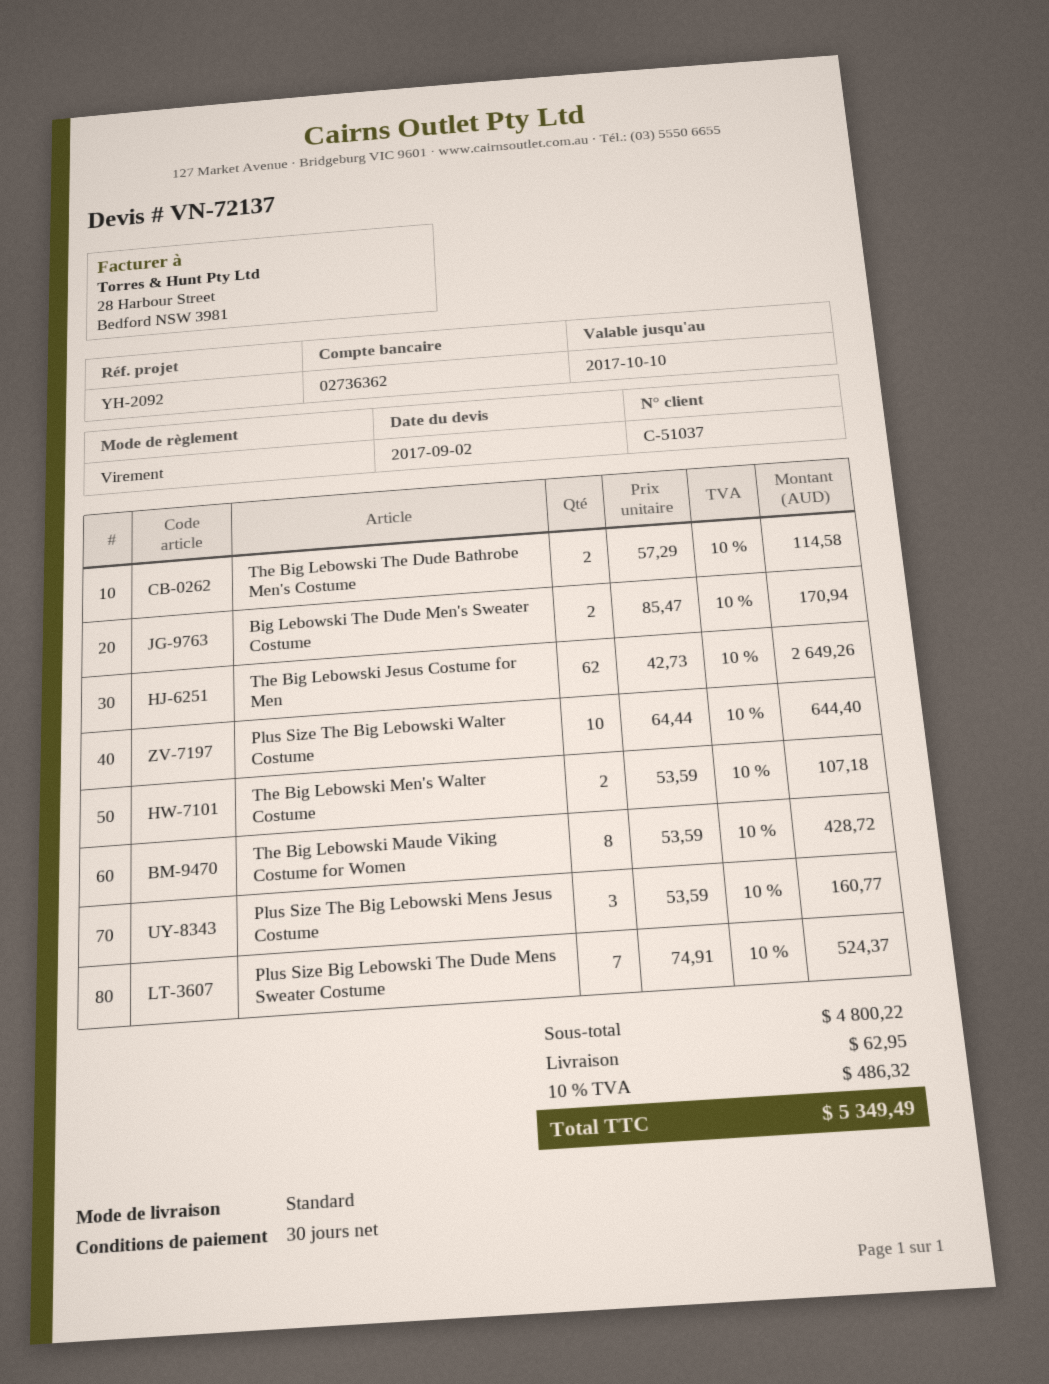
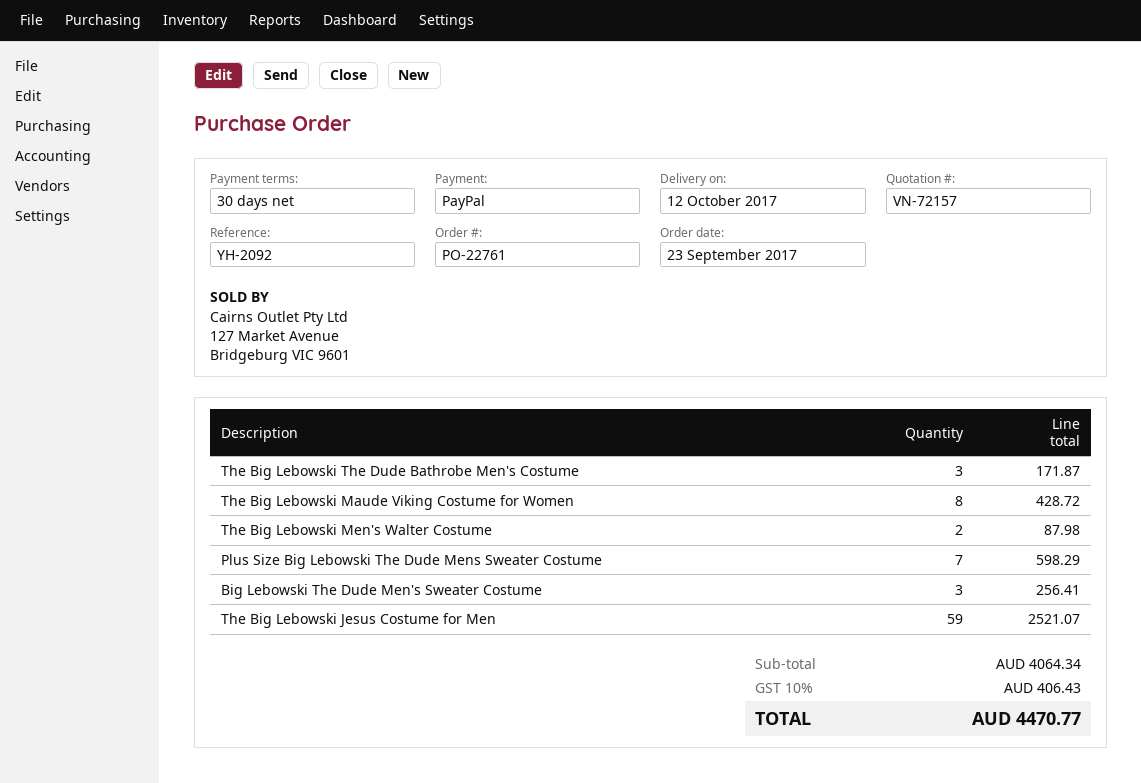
quote number: VN-72137 -> VN-72157
payment method: bank transfer -> PayPal
The Big Lebowski The Dude Bathrobe Men's Costume: 2 for 114.58 -> 3 for 171.87
Big Lebowski The Dude Men's Sweater Costume: 2 for 170.94 -> 3 for 256.41
The Big Lebowski Jesus Costume for Men: 62 for 2649.26 -> 59 for 2521.07
Plus Size The Big Lebowski Walter Costume: 10 for 644.40 -> none
The Big Lebowski Men's Walter Costume: 2 for 107.18 -> 2 for 87.98
Plus Size The Big Lebowski Mens Jesus Costume: 3 for 160.77 -> none
Plus Size Big Lebowski The Dude Mens Sweater Costume: 7 for 524.37 -> 7 for 598.29
subtotal: 4800.22 -> 4064.34
shipping: 62.95 -> none
tax: 10% = 486.32 -> 10% = 406.43
total: 5349.49 -> 4470.77

